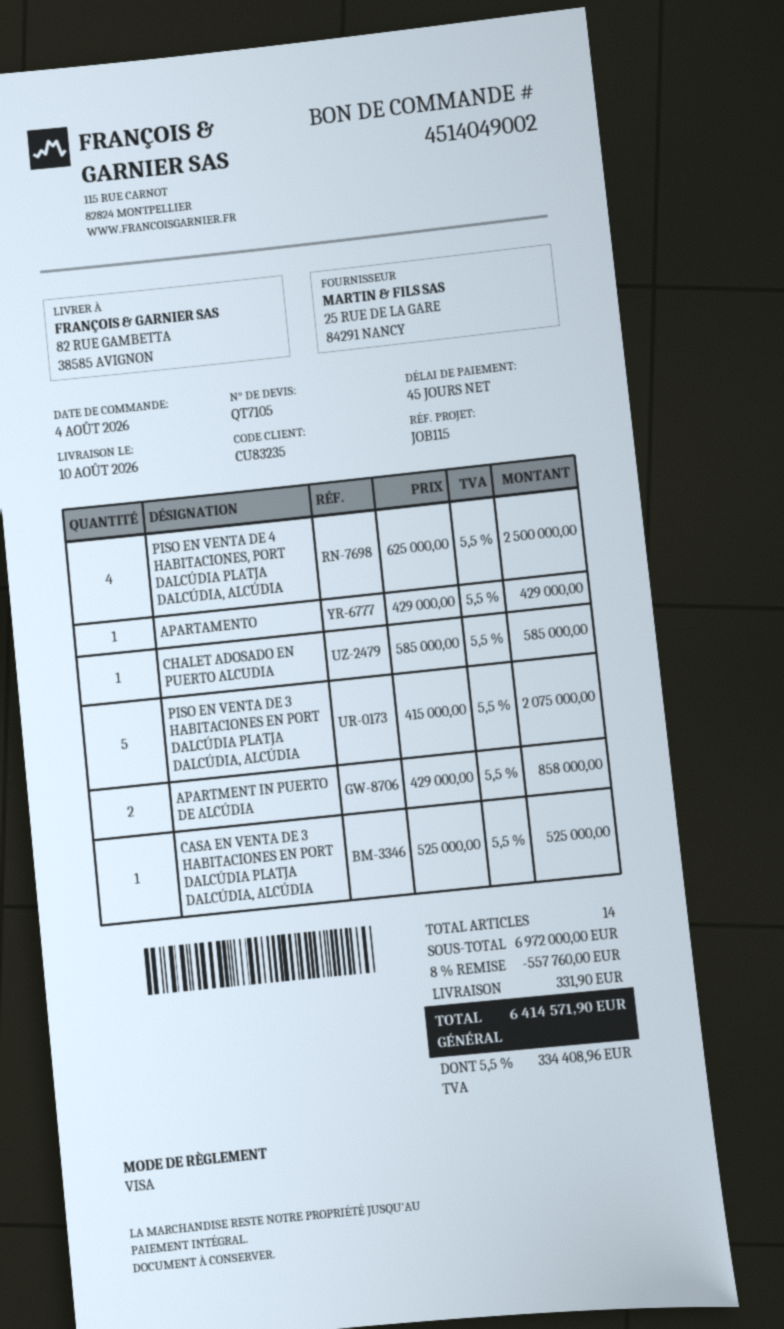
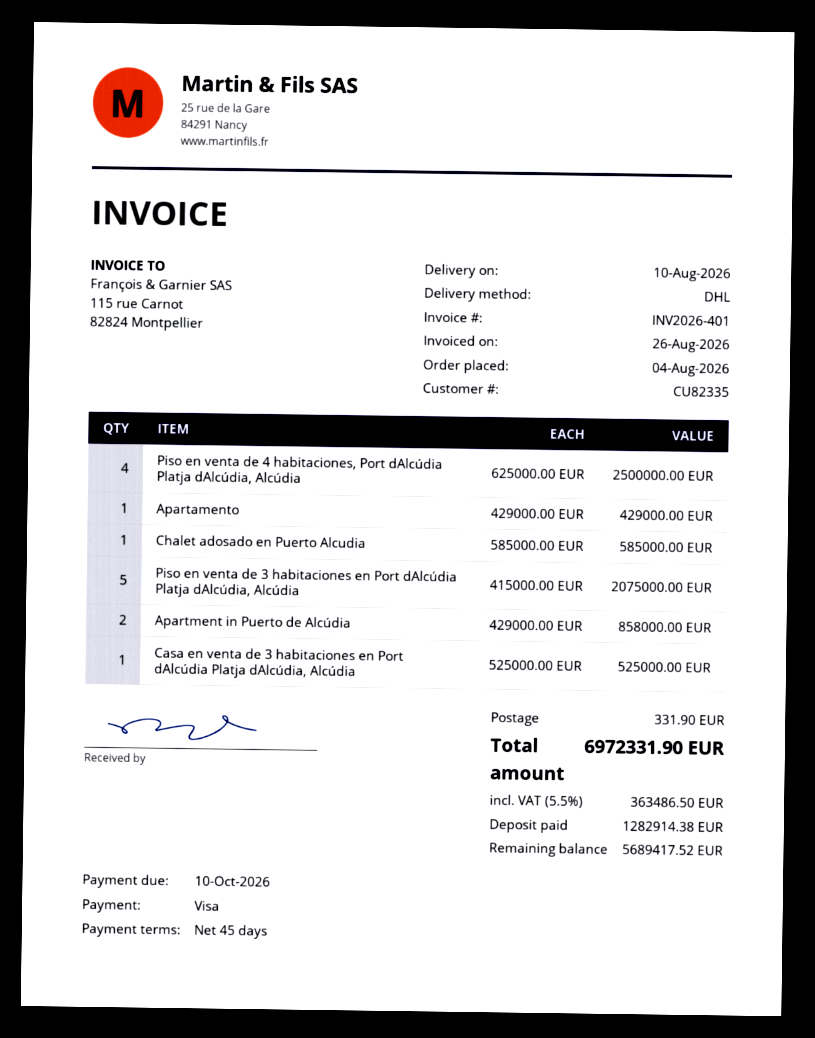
customer number: CU83235 -> CU82335
discount: 8% = 557760.00 -> none
tax: 5.5% = 334408.96 -> 5.5% = 363486.50
total: 6414571.90 -> 6972331.90

